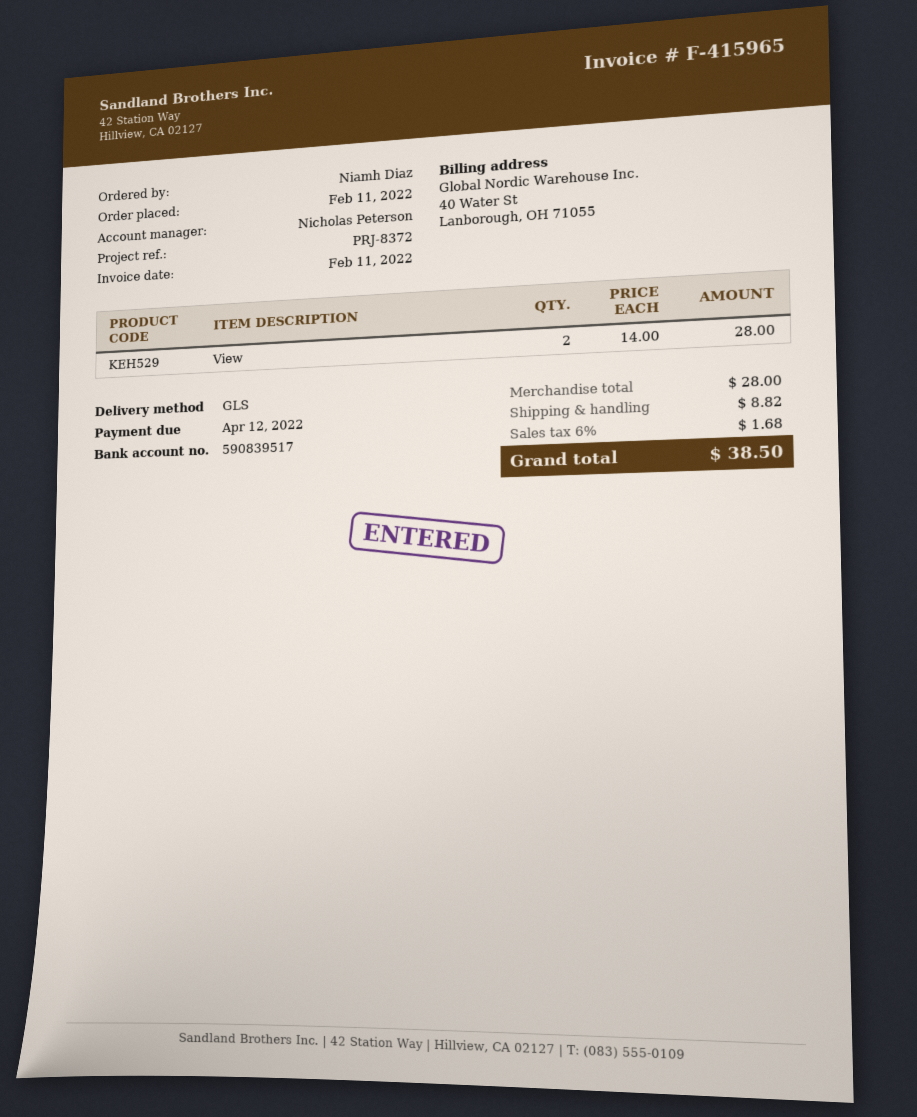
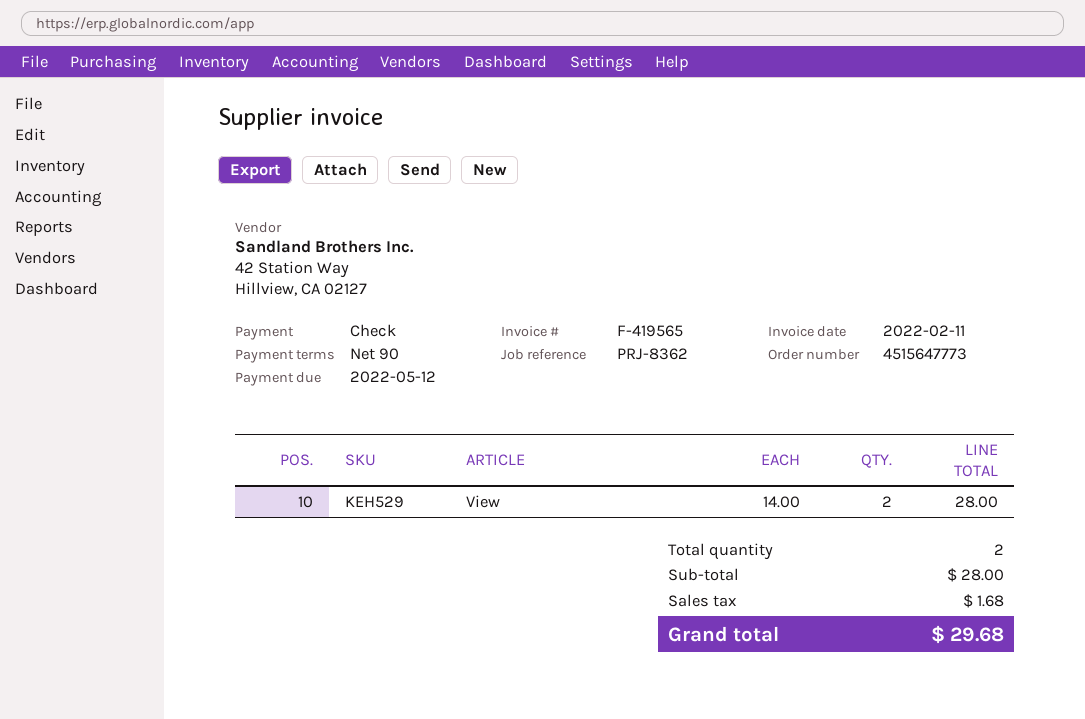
invoice number: F-415965 -> F-419565
due date: 2022-04-12 -> 2022-05-12
reference: PRJ-8372 -> PRJ-8362
shipping: 8.82 -> none
total: 38.50 -> 29.68

